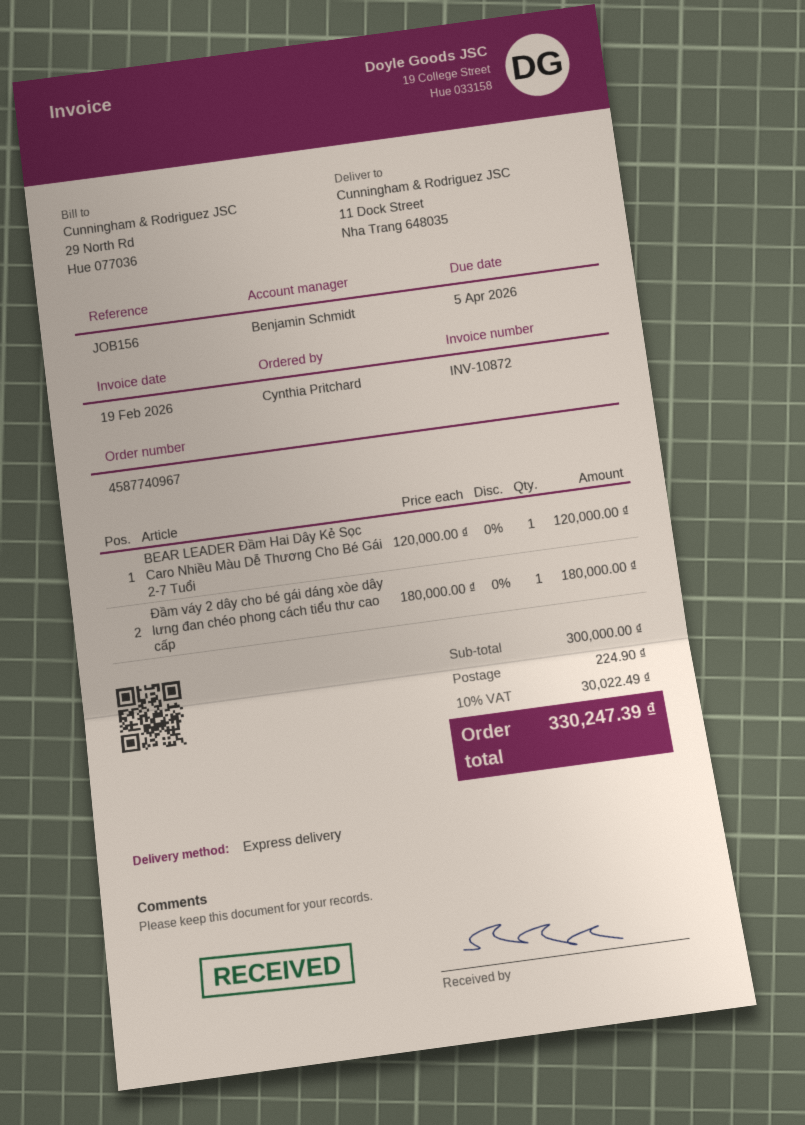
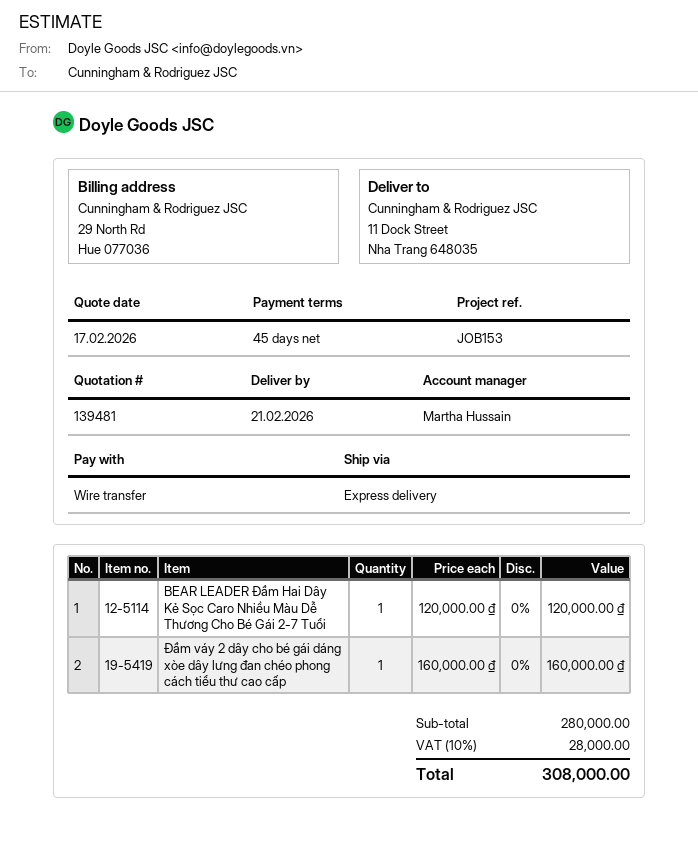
reference: JOB156 -> JOB153
sales rep: Benjamin Schmidt -> Martha Hussain
Đầm váy 2 dây cho bé gái dáng xòe dây lưng đan chéo phong cách tiểu thư cao cấp: 1 x 180000.00 = 180000.00 -> 1 x 160000.00 = 160000.00
subtotal: 300000.00 -> 280000.00
shipping: 224.90 -> none
tax: 10% = 30022.49 -> 10% = 28000.00
total: 330247.39 -> 308000.00

